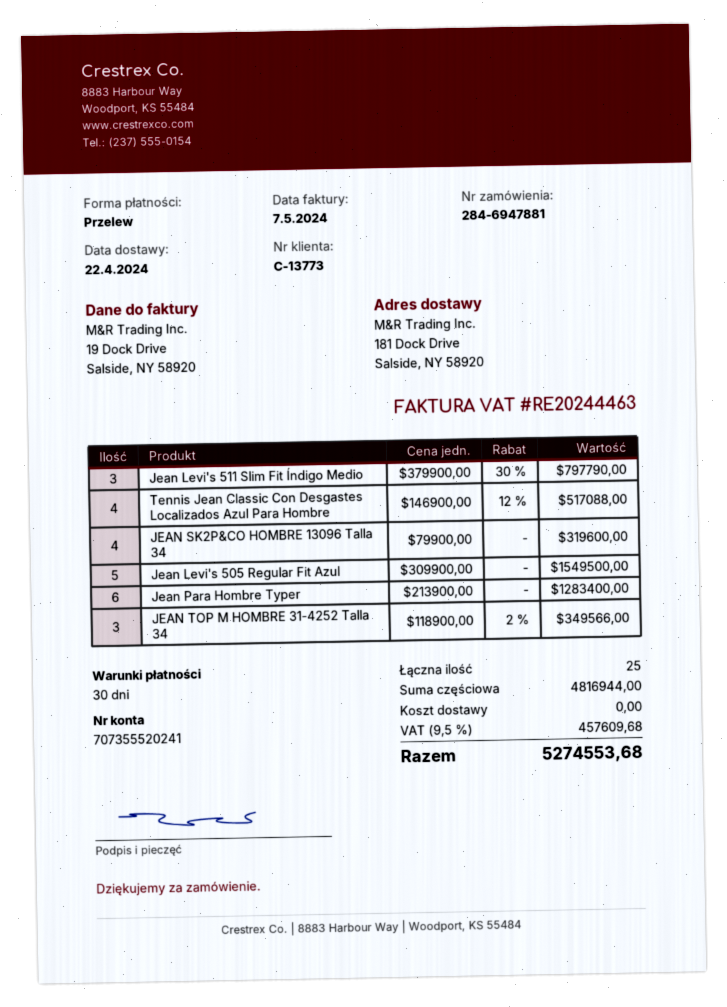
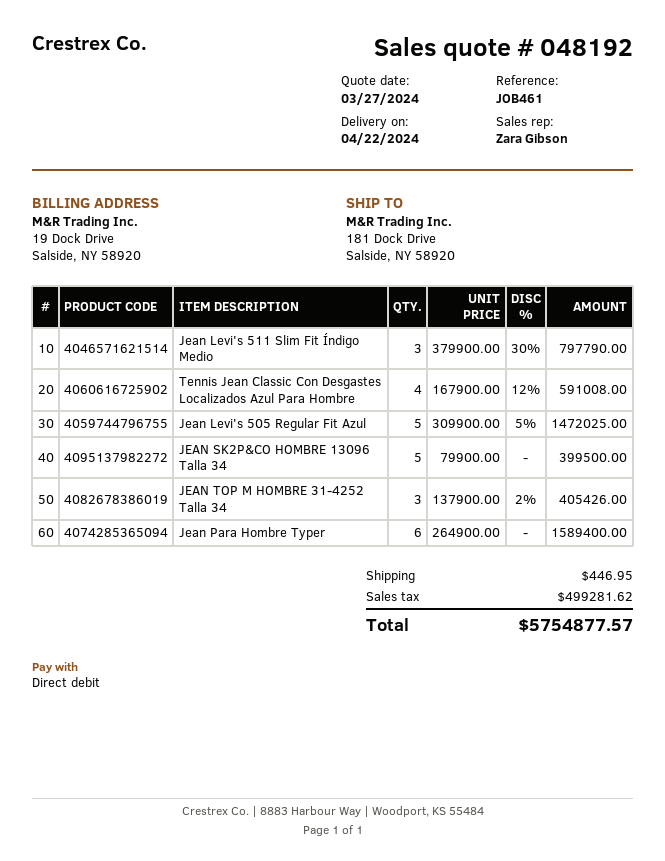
payment method: bank transfer -> direct debit
Tennis Jean Classic Con Desgastes Localizados Azul Para Hombre: 4 x 146900.00 - 12% = 517088.00 -> 4 x 167900.00 - 12% = 591008.00
JEAN SK2P&CO HOMBRE 13096 Talla 34: 4 x 79900.00 = 319600.00 -> 5 x 79900.00 = 399500.00
Jean Levi's 505 Regular Fit Azul: 5 x 309900.00 = 1549500.00 -> 5 x 309900.00 - 5% = 1472025.00
Jean Para Hombre Typer: 6 x 213900.00 = 1283400.00 -> 6 x 264900.00 = 1589400.00
JEAN TOP M HOMBRE 31-4252 Talla 34: 3 x 118900.00 - 2% = 349566.00 -> 3 x 137900.00 - 2% = 405426.00
shipping: 0.00 -> 446.95
tax: 457609.68 -> 499281.62
total: 5274553.68 -> 5754877.57

